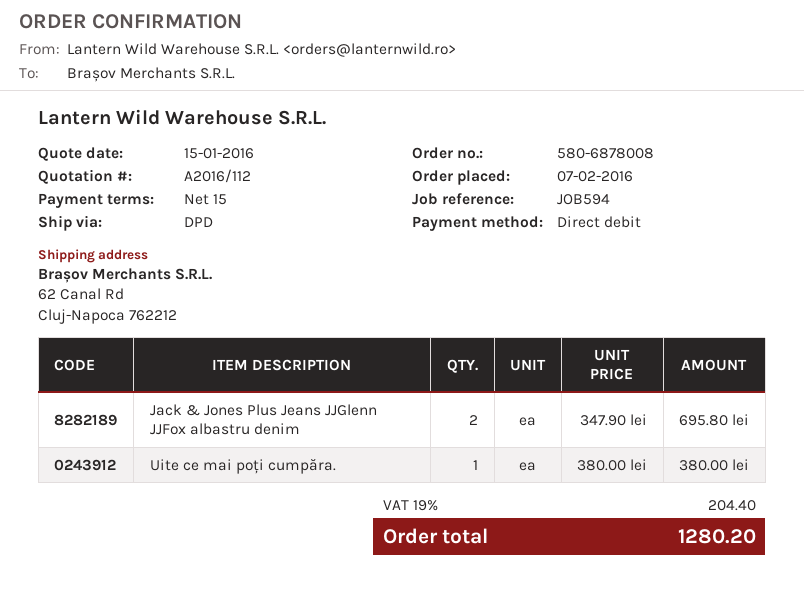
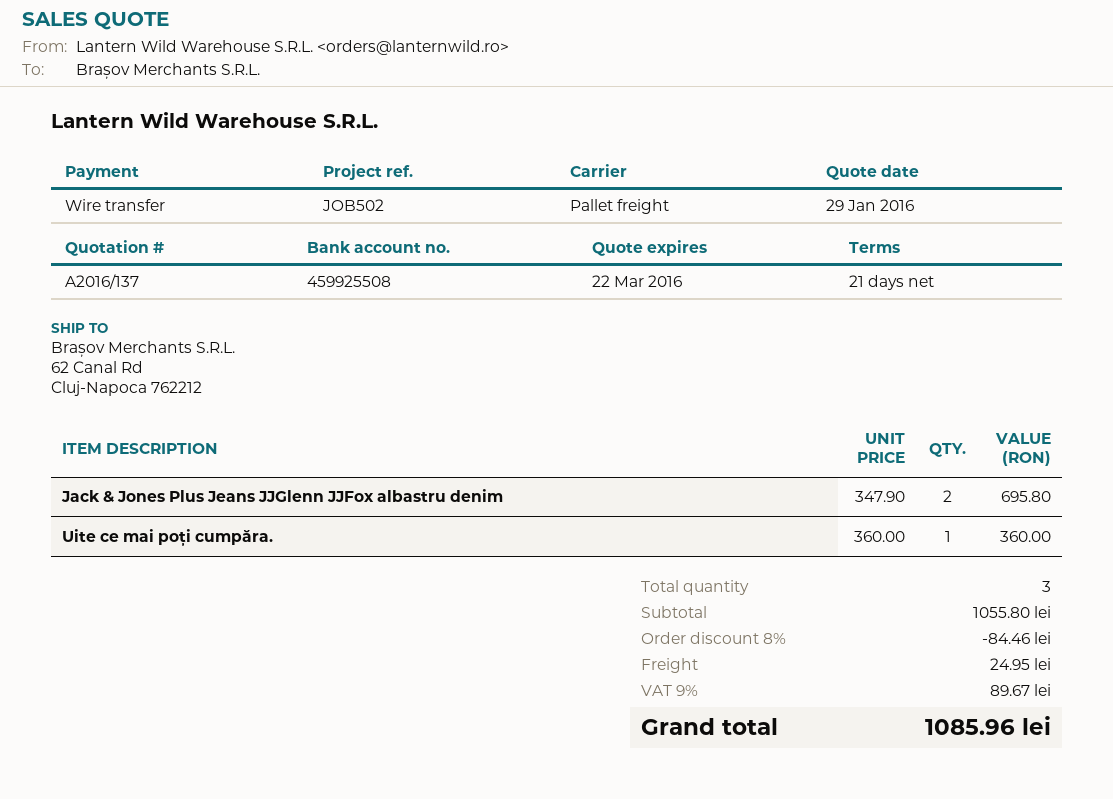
quote number: A2016/112 -> A2016/137
quote date: 2016-01-15 -> 2016-01-29
payment terms: 15 days -> 21 days
reference: JOB594 -> JOB502
payment method: direct debit -> bank transfer
shipping method: DPD -> pallet freight
Uite ce mai poți cumpăra.: 1 x 380.00 = 380.00 -> 1 x 360.00 = 360.00
discount: none -> 8% = 84.46
shipping: none -> 24.95
tax: 19% = 204.40 -> 9% = 89.67
total: 1280.20 -> 1085.96

